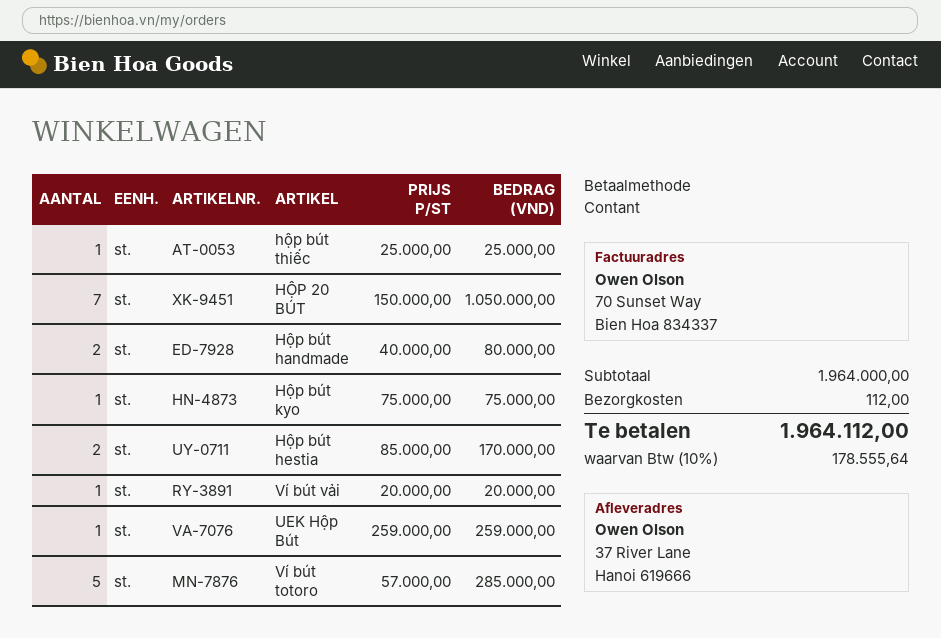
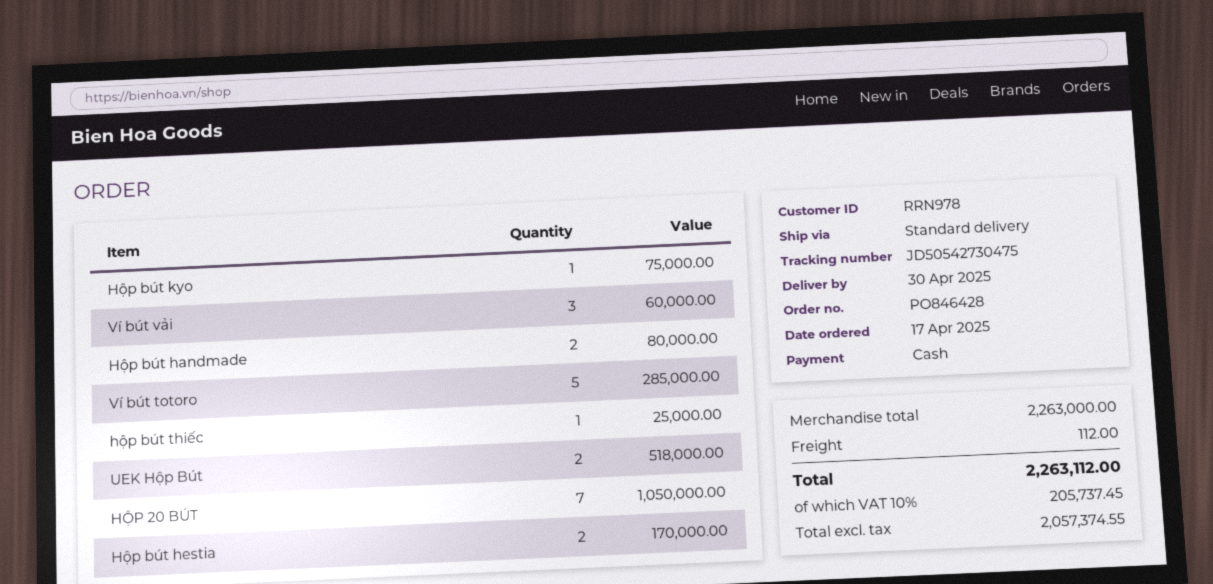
Ví bút vải: 1 for 20000.00 -> 3 for 60000.00
UEK Hộp Bút: 1 for 259000.00 -> 2 for 518000.00
subtotal: 1964000.00 -> 2263000.00
tax: 10% = 178555.64 -> 10% = 205737.45
total: 1964112.00 -> 2263112.00

